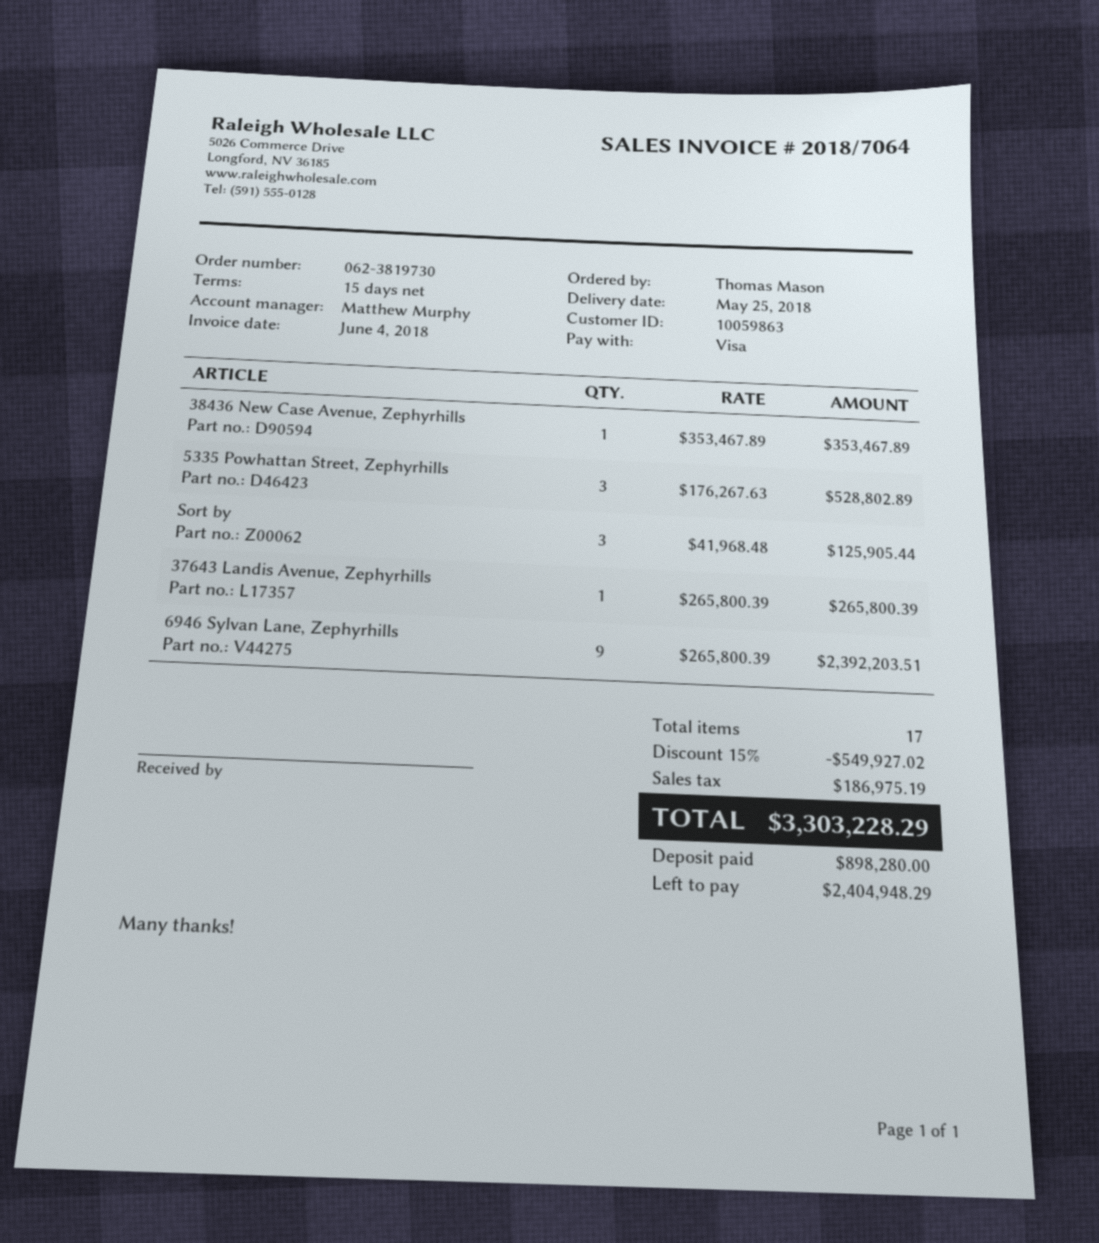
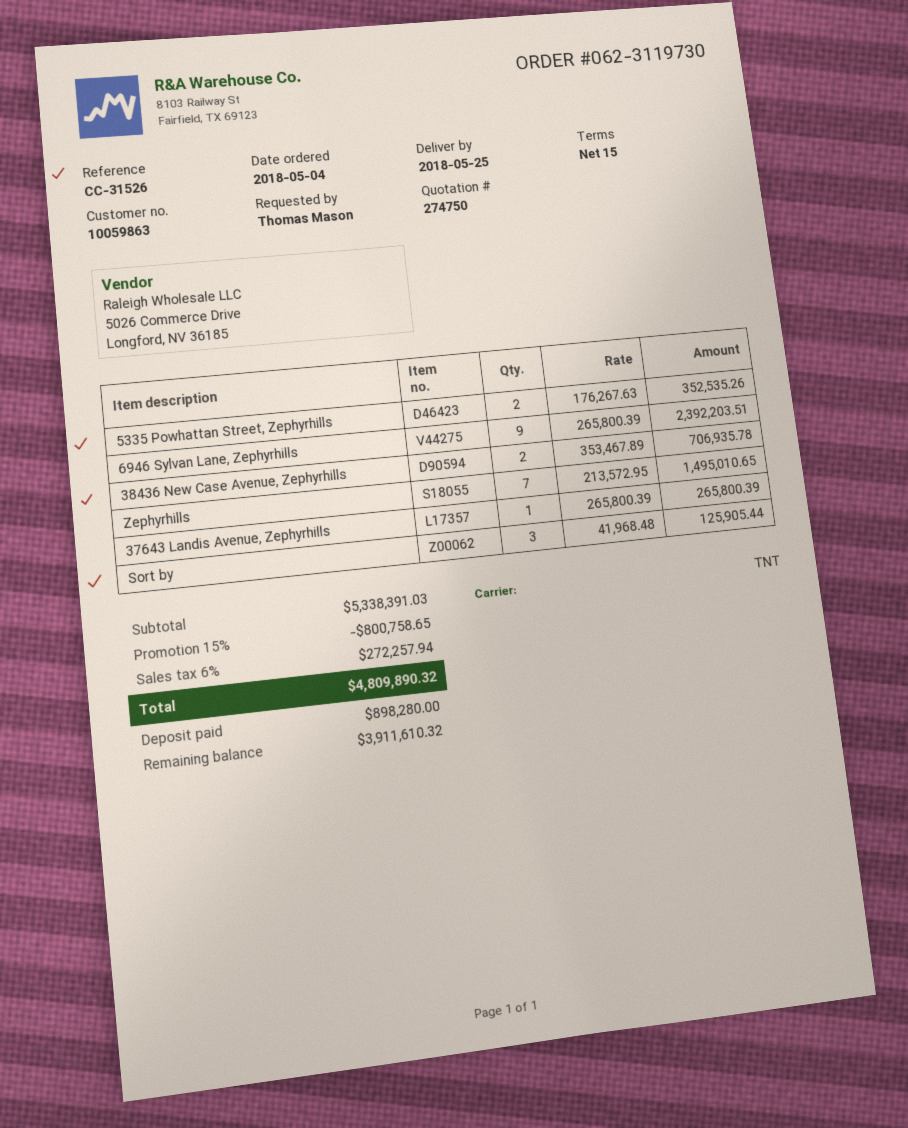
order number: 062-3819730 -> 062-3119730
38436 New Case Avenue, Zephyrhills: 1 x 353467.89 = 353467.89 -> 2 x 353467.89 = 706935.78
5335 Powhattan Street, Zephyrhills: 3 x 176267.63 = 528802.89 -> 2 x 176267.63 = 352535.26
Zephyrhills: none -> 7 x 213572.95 = 1495010.65
discount: 15% = 549927.02 -> 15% = 800758.65
tax: 186975.19 -> 272257.94
total: 3303228.29 -> 4809890.32
balance: 2404948.29 -> 3911610.32

